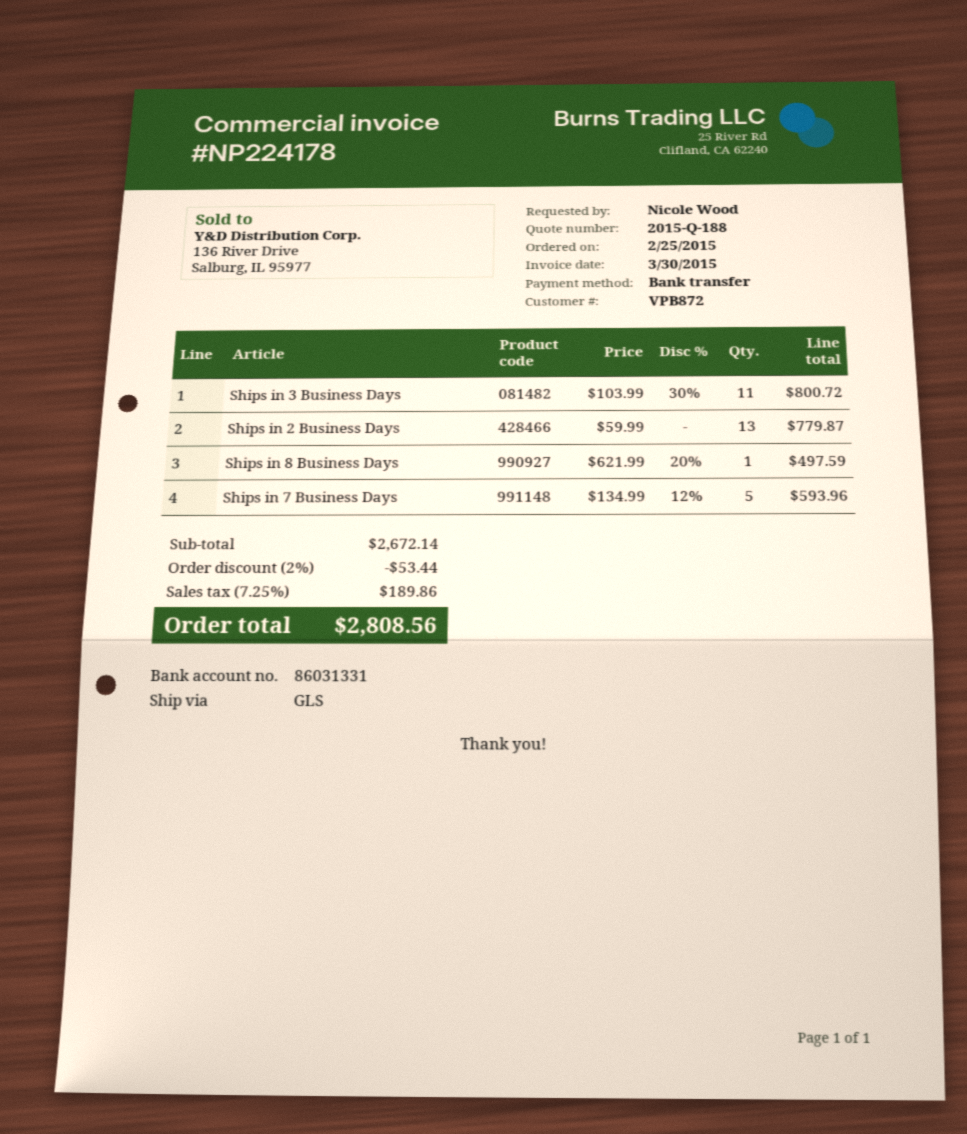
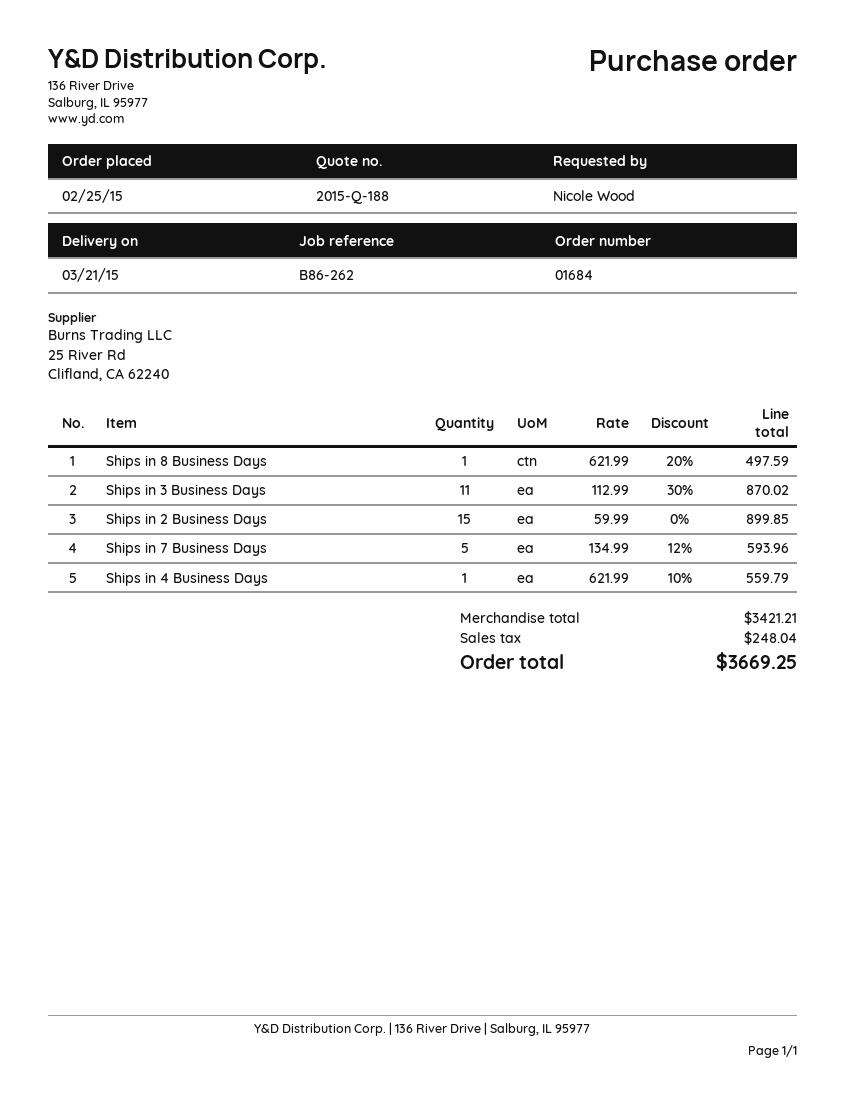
Ships in 3 Business Days: 11 x 103.99 - 30% = 800.72 -> 11 x 112.99 - 30% = 870.02
Ships in 2 Business Days: 13 x 59.99 = 779.87 -> 15 x 59.99 = 899.85
Ships in 4 Business Days: none -> 1 x 621.99 - 10% = 559.79
subtotal: 2672.14 -> 3421.21
discount: 2% = 53.44 -> none
tax: 189.86 -> 248.04
total: 2808.56 -> 3669.25

